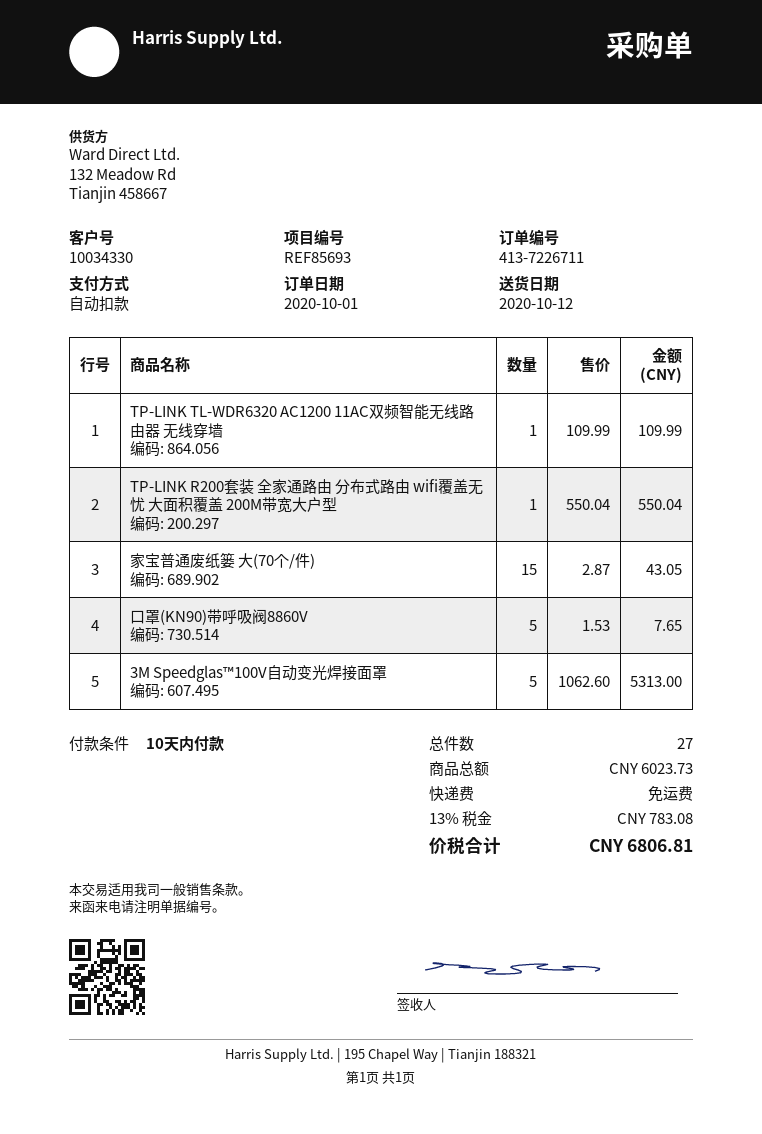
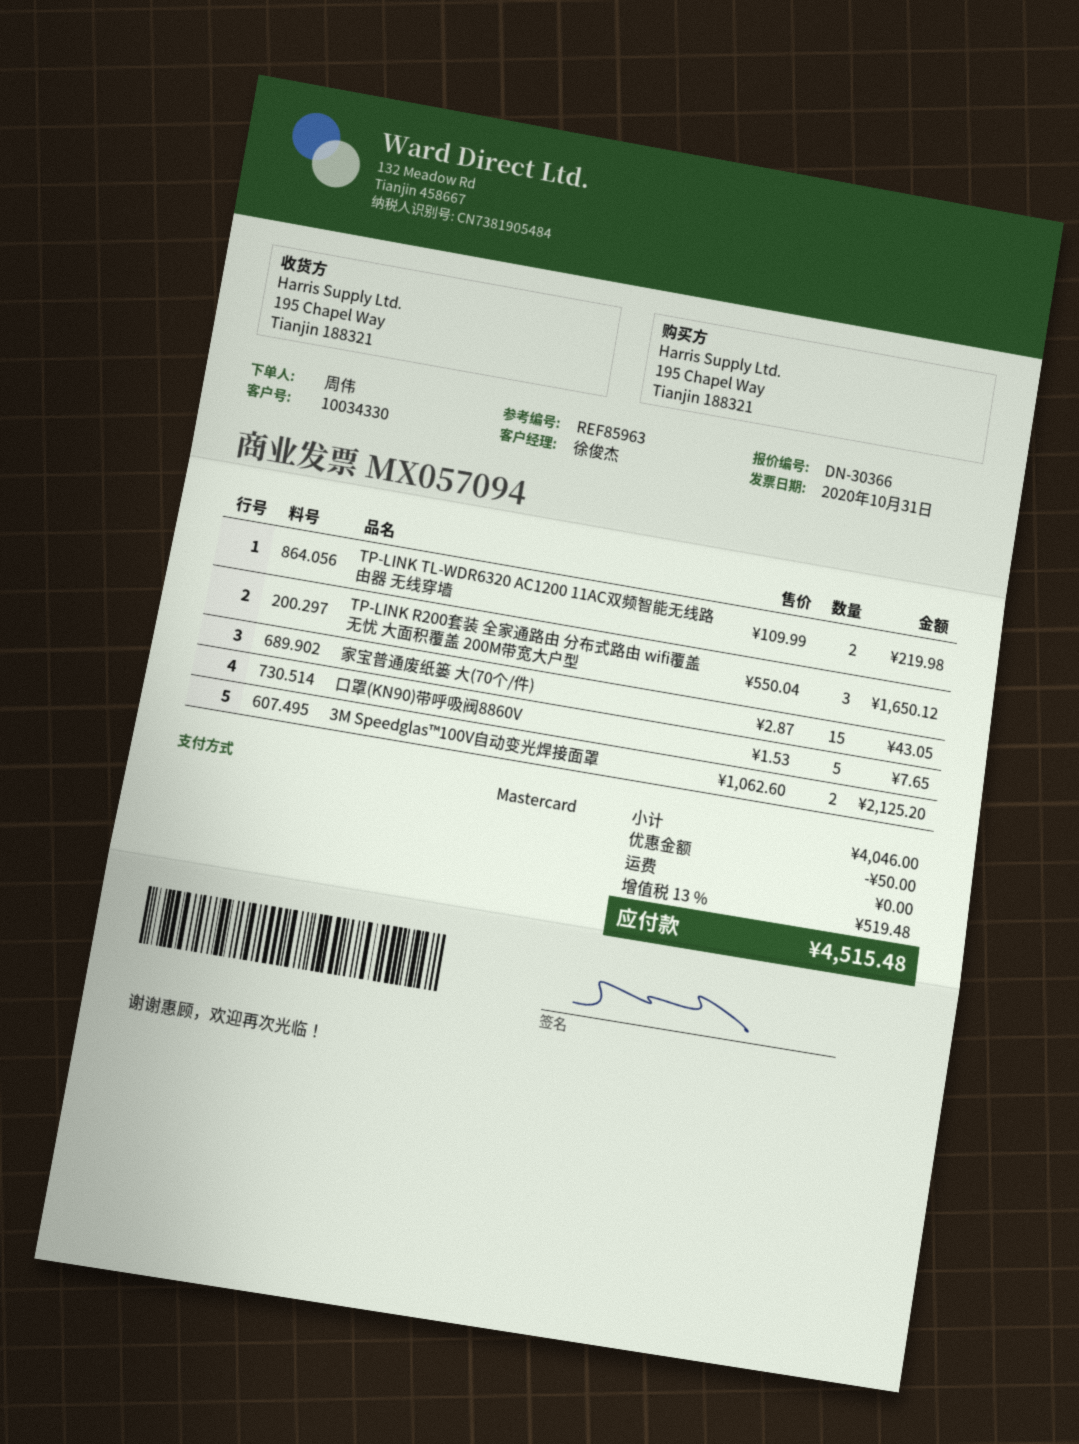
reference: REF85693 -> REF85963
payment method: direct debit -> Mastercard
TP-LINK TL-WDR6320 AC1200 11AC双频智能无线路由器 无线穿墙: 1 x 109.99 = 109.99 -> 2 x 109.99 = 219.98
TP-LINK R200套装 全家通路由 分布式路由 wifi覆盖无忧 大面积覆盖 200M带宽大户型: 1 x 550.04 = 550.04 -> 3 x 550.04 = 1650.12
3M Speedglas™100V自动变光焊接面罩: 5 x 1062.60 = 5313.00 -> 2 x 1062.60 = 2125.20
subtotal: 6023.73 -> 4046.00
discount: none -> 50.00
tax: 13% = 783.08 -> 13% = 519.48
total: 6806.81 -> 4515.48

